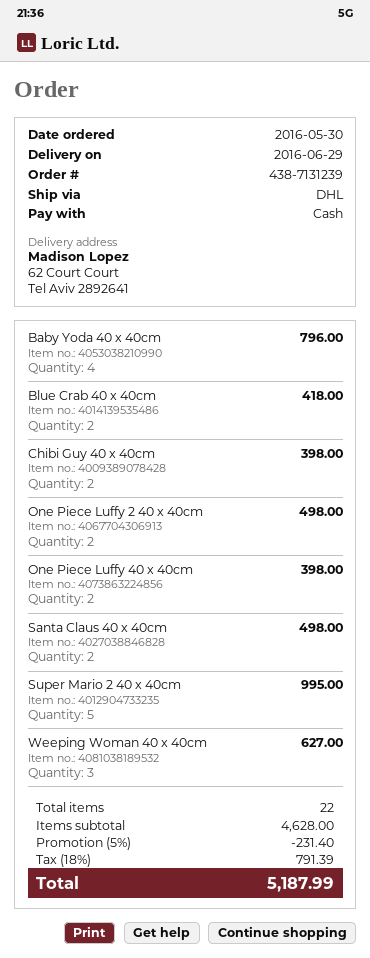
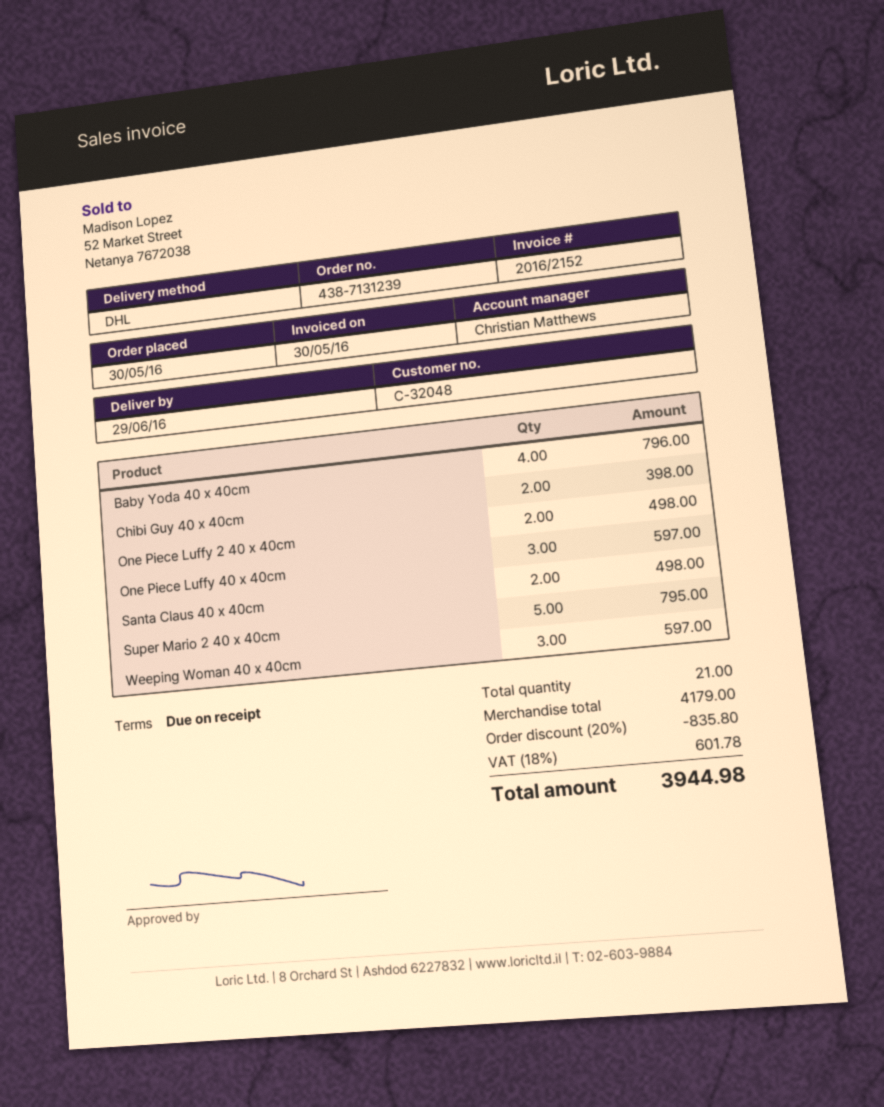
Blue Crab 40 x 40cm: 2 for 418.00 -> none
One Piece Luffy 40 x 40cm: 2 for 398.00 -> 3 for 597.00
Super Mario 2 40 x 40cm: 5 for 995.00 -> 5 for 795.00
Weeping Woman 40 x 40cm: 3 for 627.00 -> 3 for 597.00
total quantity: 22 -> 21
subtotal: 4628.00 -> 4179.00
discount: 5% = 231.40 -> 20% = 835.80
tax: 18% = 791.39 -> 18% = 601.78
total: 5187.99 -> 3944.98

